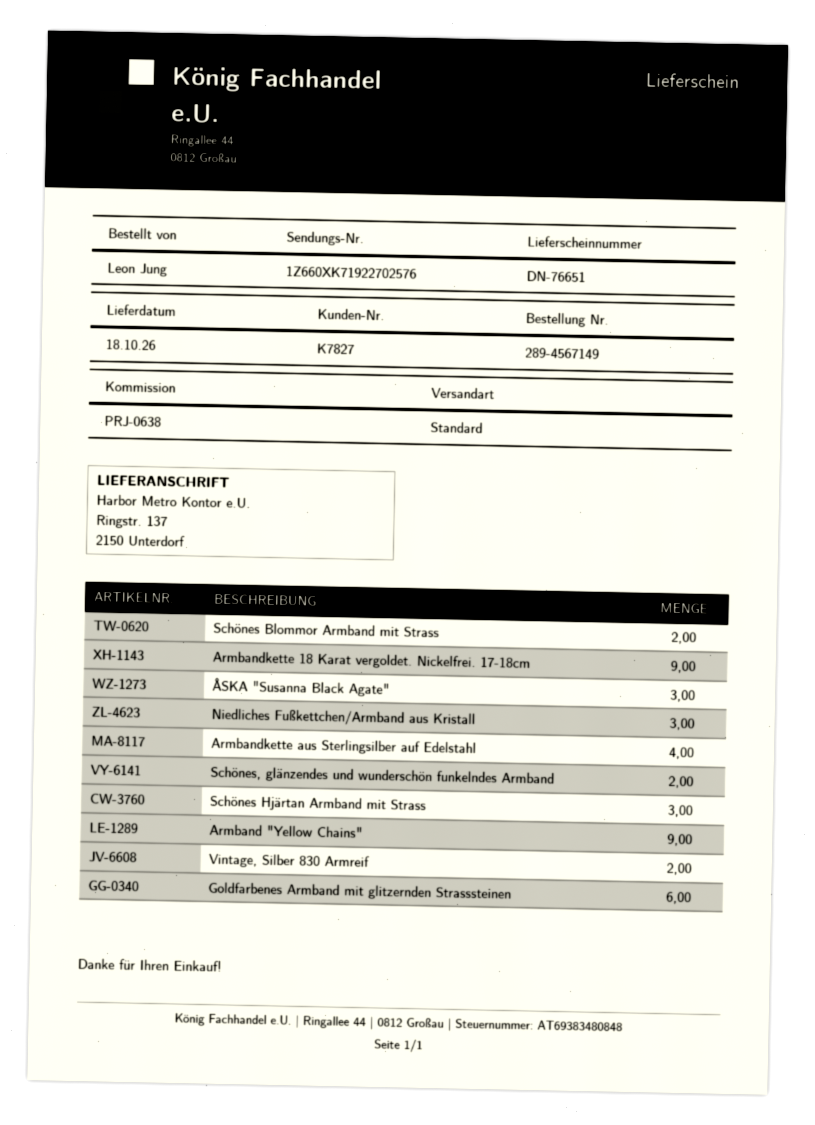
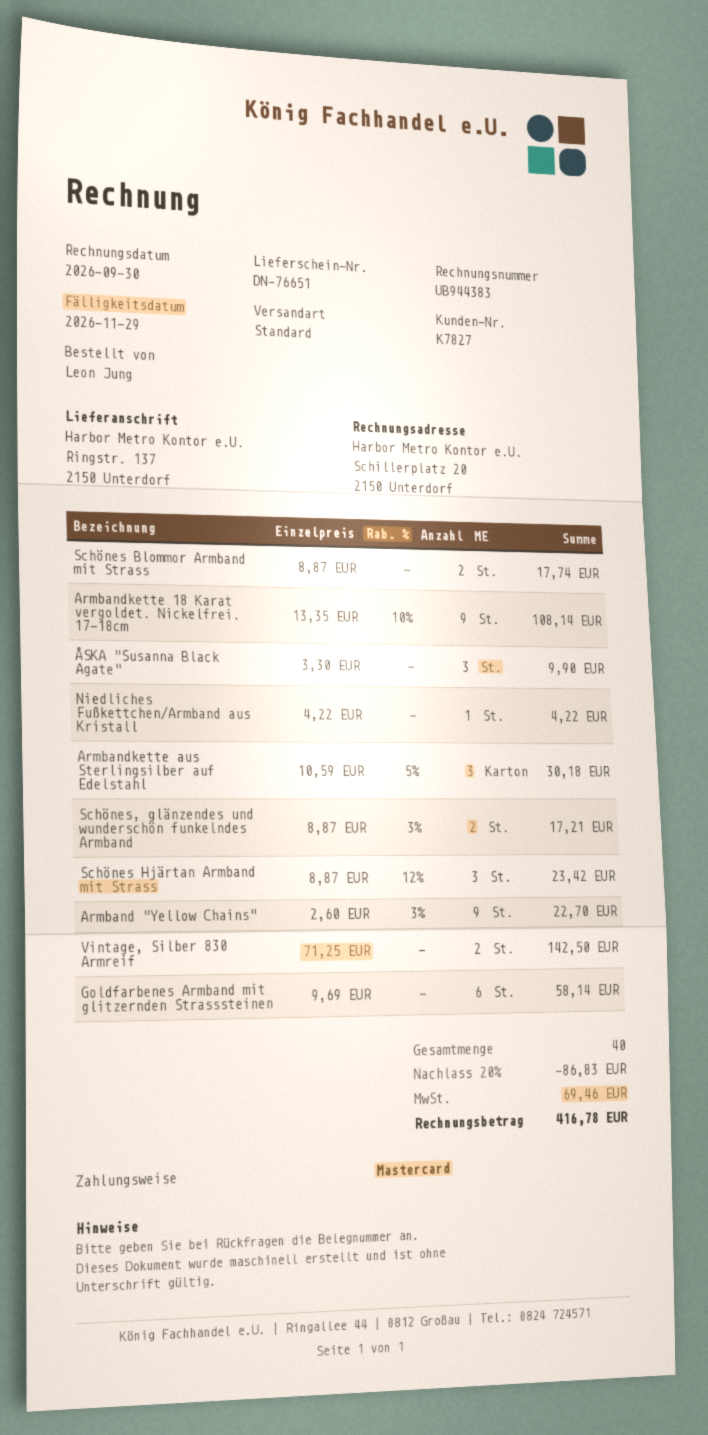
Niedliches Fußkettchen/Armband aus Kristall: 3 -> 1
Armbandkette aus Sterlingsilber auf Edelstahl: 4 -> 3

